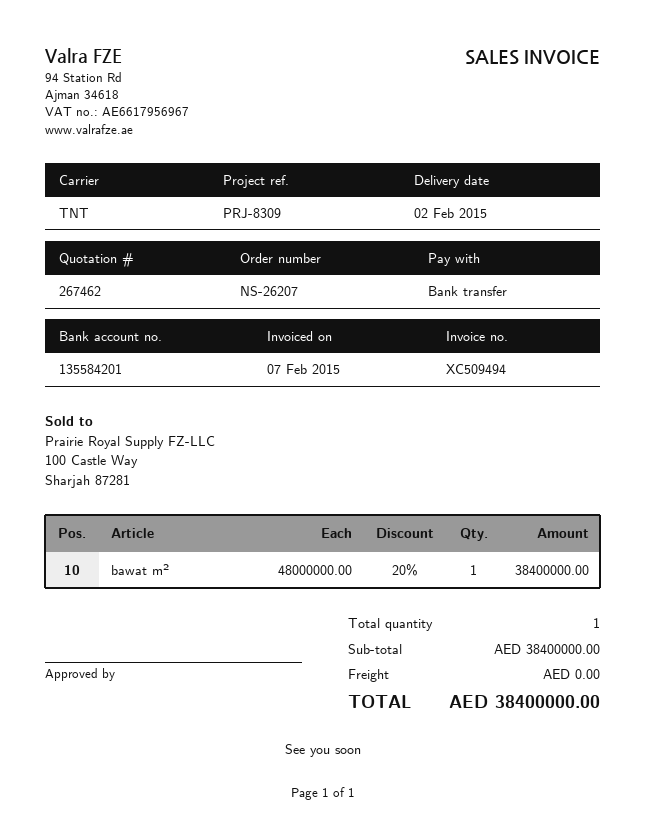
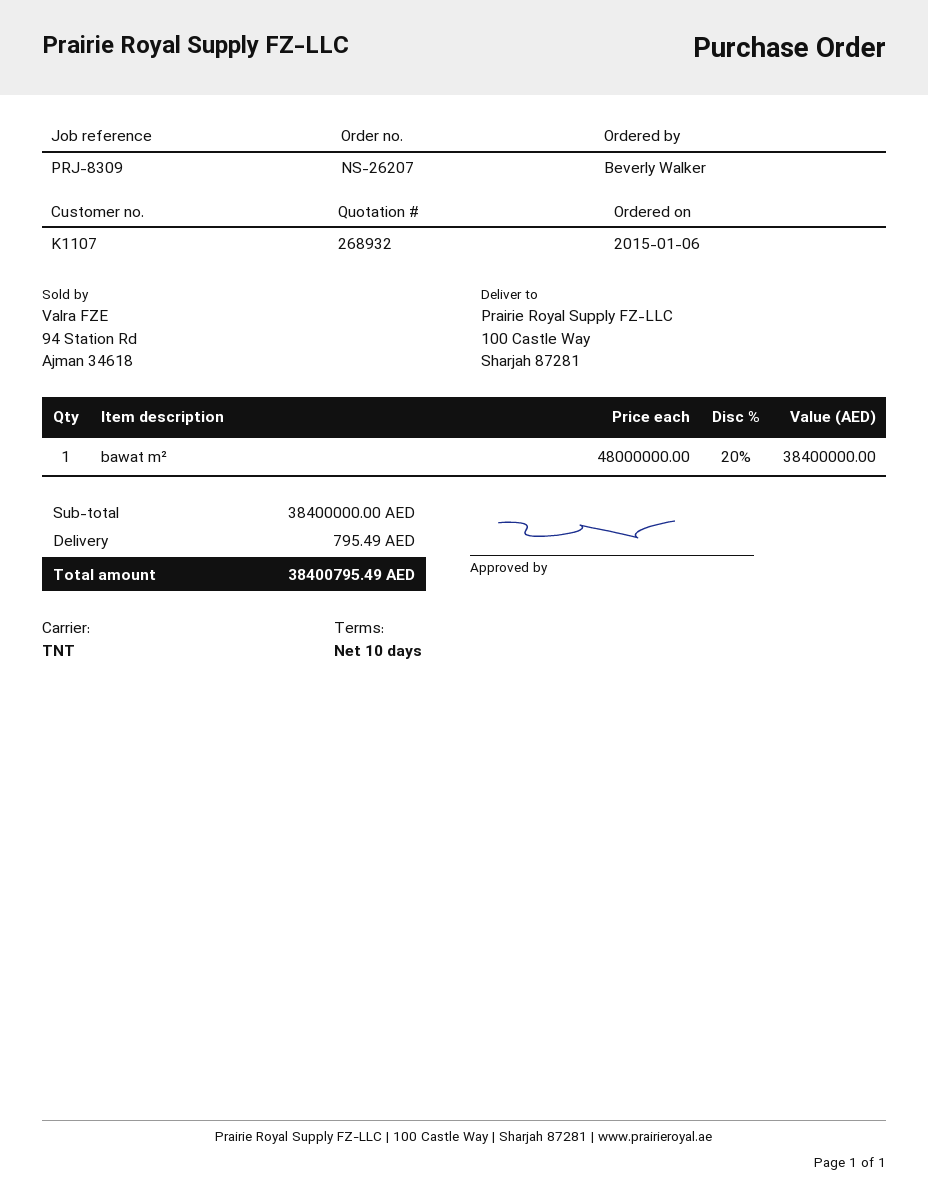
quote number: 267462 -> 268932
shipping: 0.00 -> 795.49
total: 38400000.00 -> 38400795.49

